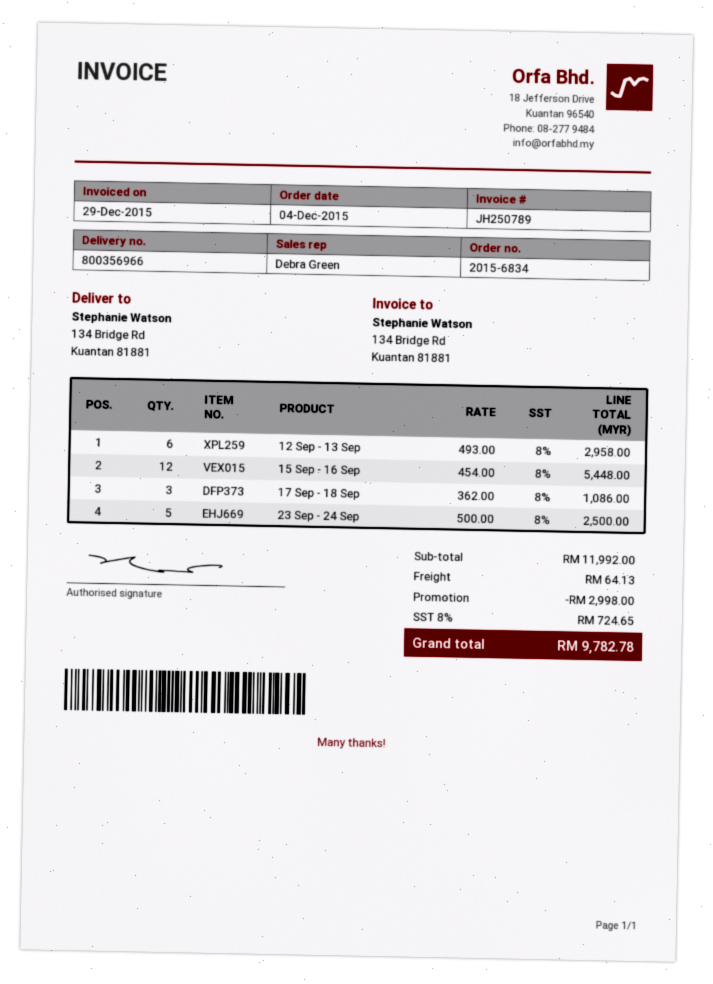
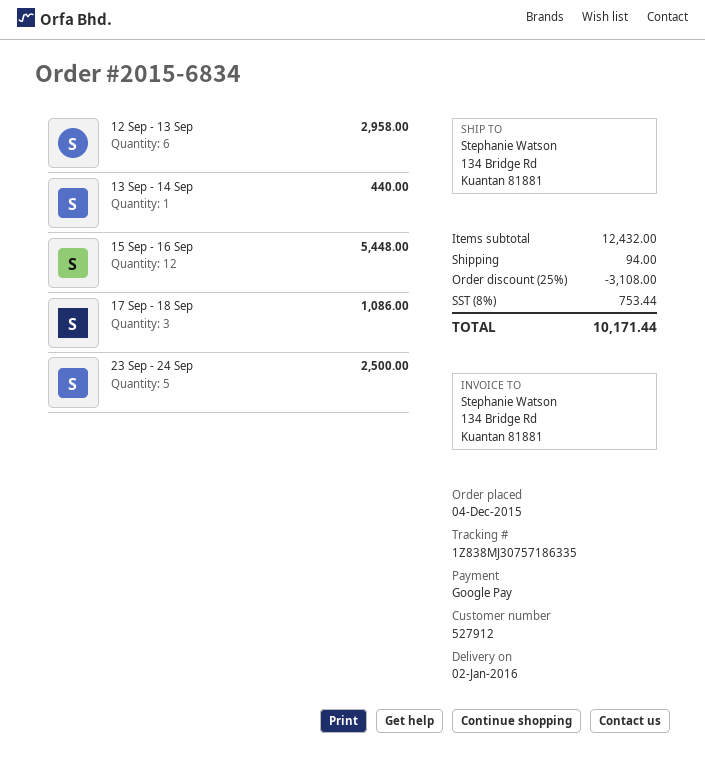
13 Sep - 14 Sep: none -> 1 for 440.00
subtotal: 11992.00 -> 12432.00
discount: 2998.00 -> 3108.00
shipping: 64.13 -> 94.00
tax: 8% = 724.65 -> 8% = 753.44
total: 9782.78 -> 10171.44

